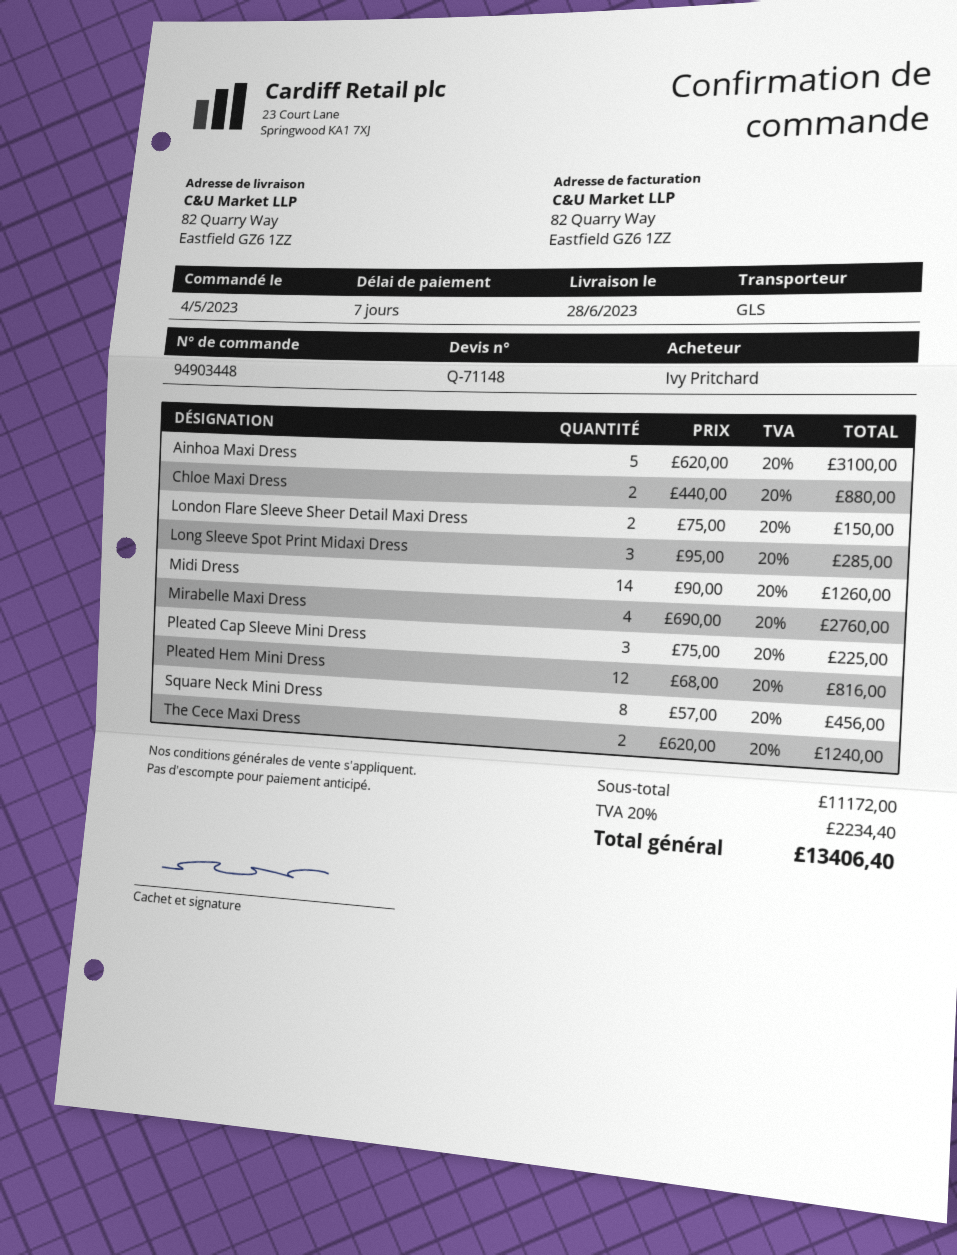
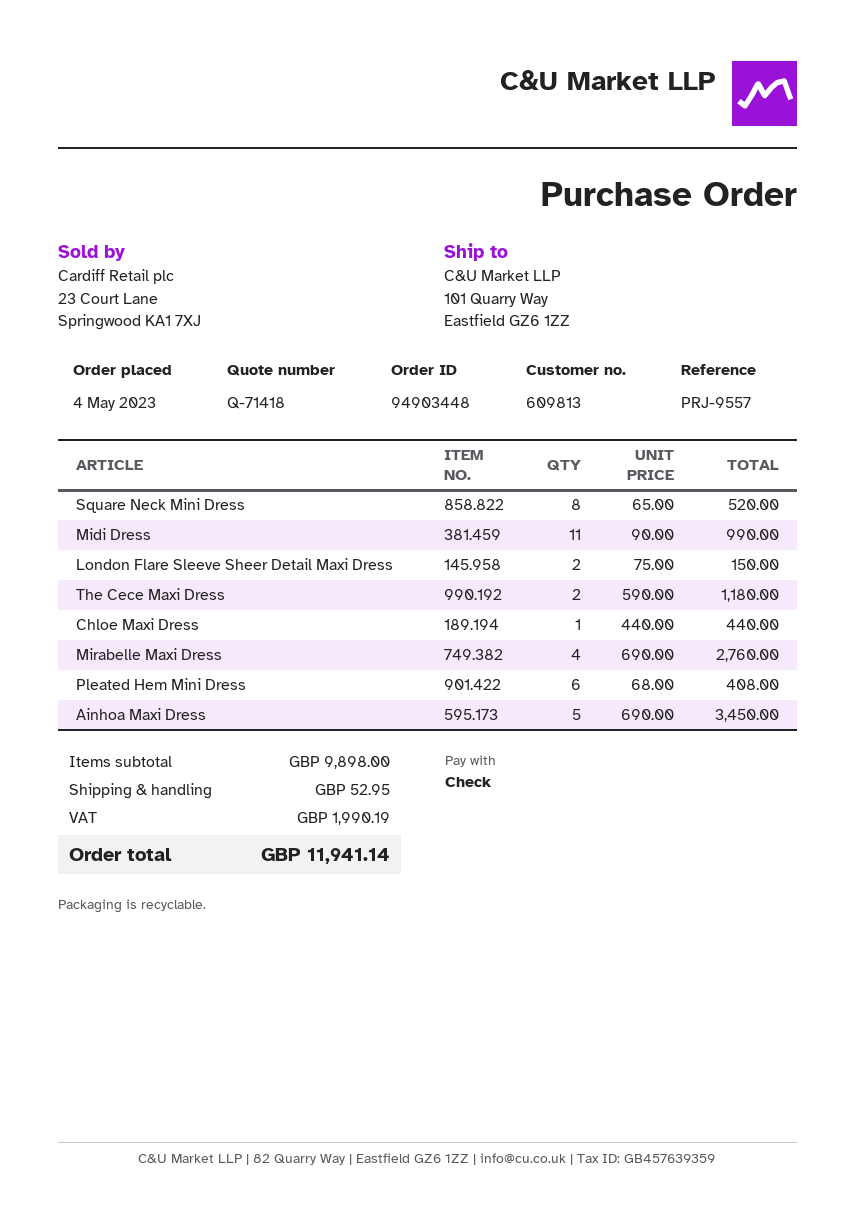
quote number: Q-71148 -> Q-71418
ship to: 82 Quarry Way, Eastfield GZ6 1ZZ -> 101 Quarry Way, Eastfield GZ6 1ZZ
Ainhoa Maxi Dress: 5 x 620.00 = 3100.00 -> 5 x 690.00 = 3450.00
Chloe Maxi Dress: 2 x 440.00 = 880.00 -> 1 x 440.00 = 440.00
Long Sleeve Spot Print Midaxi Dress: 3 x 95.00 = 285.00 -> none
Midi Dress: 14 x 90.00 = 1260.00 -> 11 x 90.00 = 990.00
Pleated Cap Sleeve Mini Dress: 3 x 75.00 = 225.00 -> none
Pleated Hem Mini Dress: 12 x 68.00 = 816.00 -> 6 x 68.00 = 408.00
Square Neck Mini Dress: 8 x 57.00 = 456.00 -> 8 x 65.00 = 520.00
The Cece Maxi Dress: 2 x 620.00 = 1240.00 -> 2 x 590.00 = 1180.00
subtotal: 11172.00 -> 9898.00
shipping: none -> 52.95
tax: 2234.40 -> 1990.19
total: 13406.40 -> 11941.14

